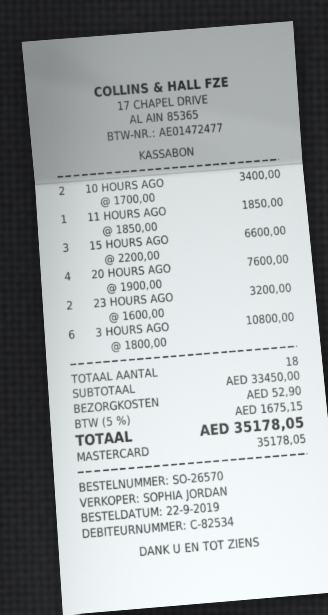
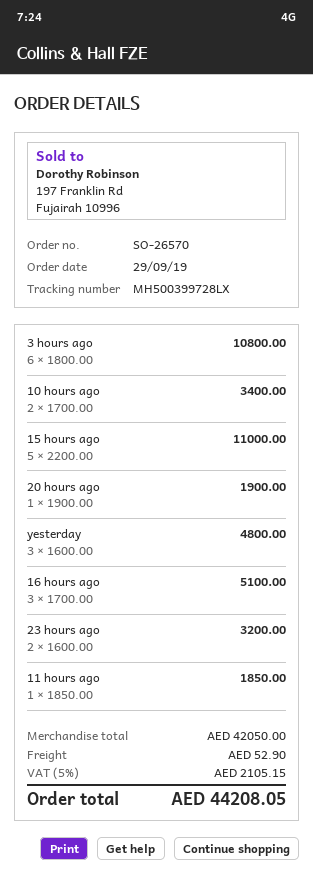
order date: 2019-09-22 -> 2019-09-29
15 HOURS AGO: 3 x 2200.00 = 6600.00 -> 5 x 2200.00 = 11000.00
20 HOURS AGO: 4 x 1900.00 = 7600.00 -> 1 x 1900.00 = 1900.00
yesterday: none -> 3 x 1600.00 = 4800.00
16 hours ago: none -> 3 x 1700.00 = 5100.00
subtotal: 33450.00 -> 42050.00
tax: 5% = 1675.15 -> 5% = 2105.15
total: 35178.05 -> 44208.05

